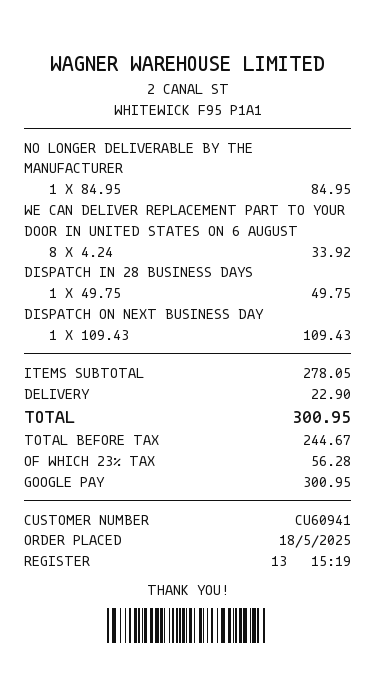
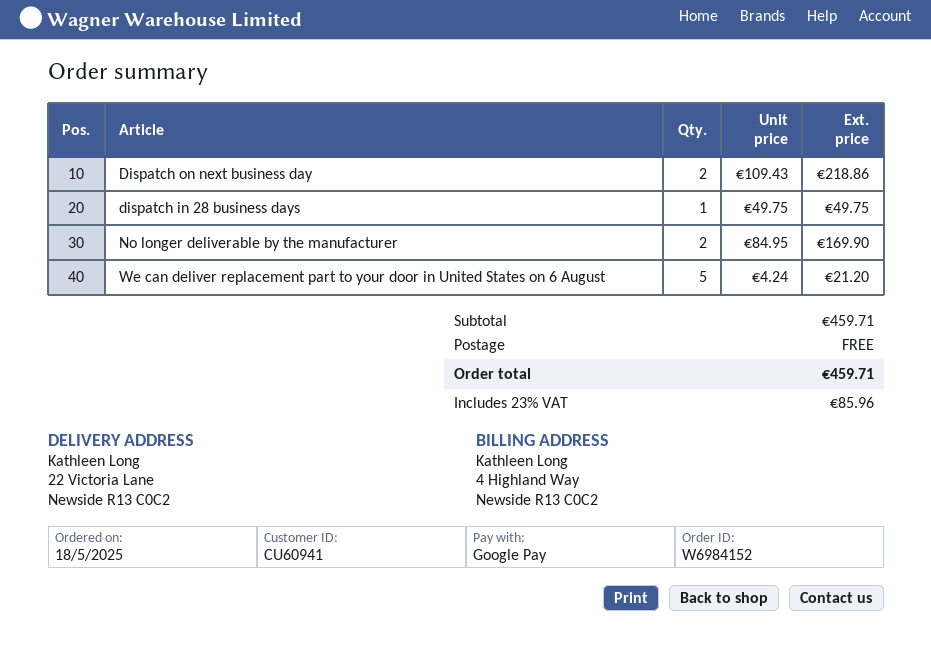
NO LONGER DELIVERABLE BY THE MANUFACTURER: 1 x 84.95 = 84.95 -> 2 x 84.95 = 169.90
WE CAN DELIVER REPLACEMENT PART TO YOUR DOOR IN UNITED STATES ON 6 AUGUST: 8 x 4.24 = 33.92 -> 5 x 4.24 = 21.20
DISPATCH ON NEXT BUSINESS DAY: 1 x 109.43 = 109.43 -> 2 x 109.43 = 218.86
subtotal: 278.05 -> 459.71
shipping: 22.90 -> 0.00
tax: 23% = 56.28 -> 23% = 85.96
total: 300.95 -> 459.71

